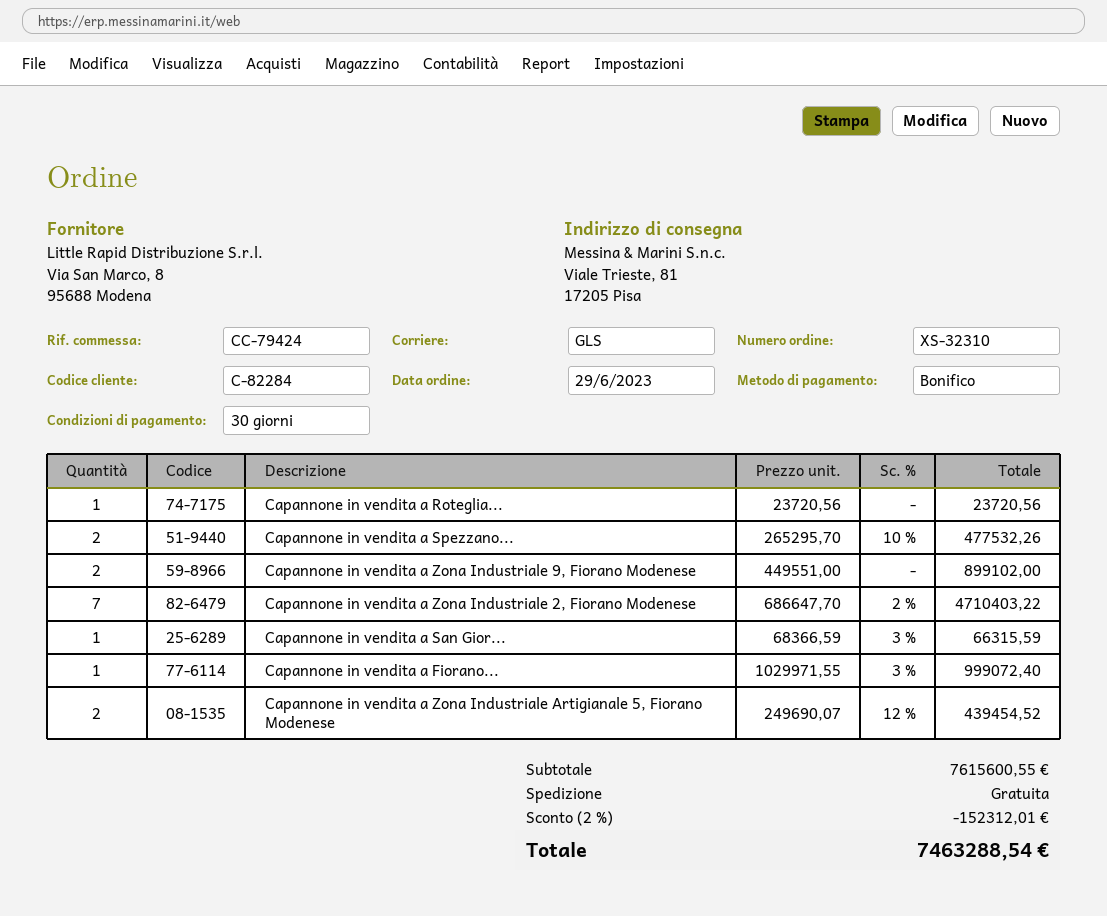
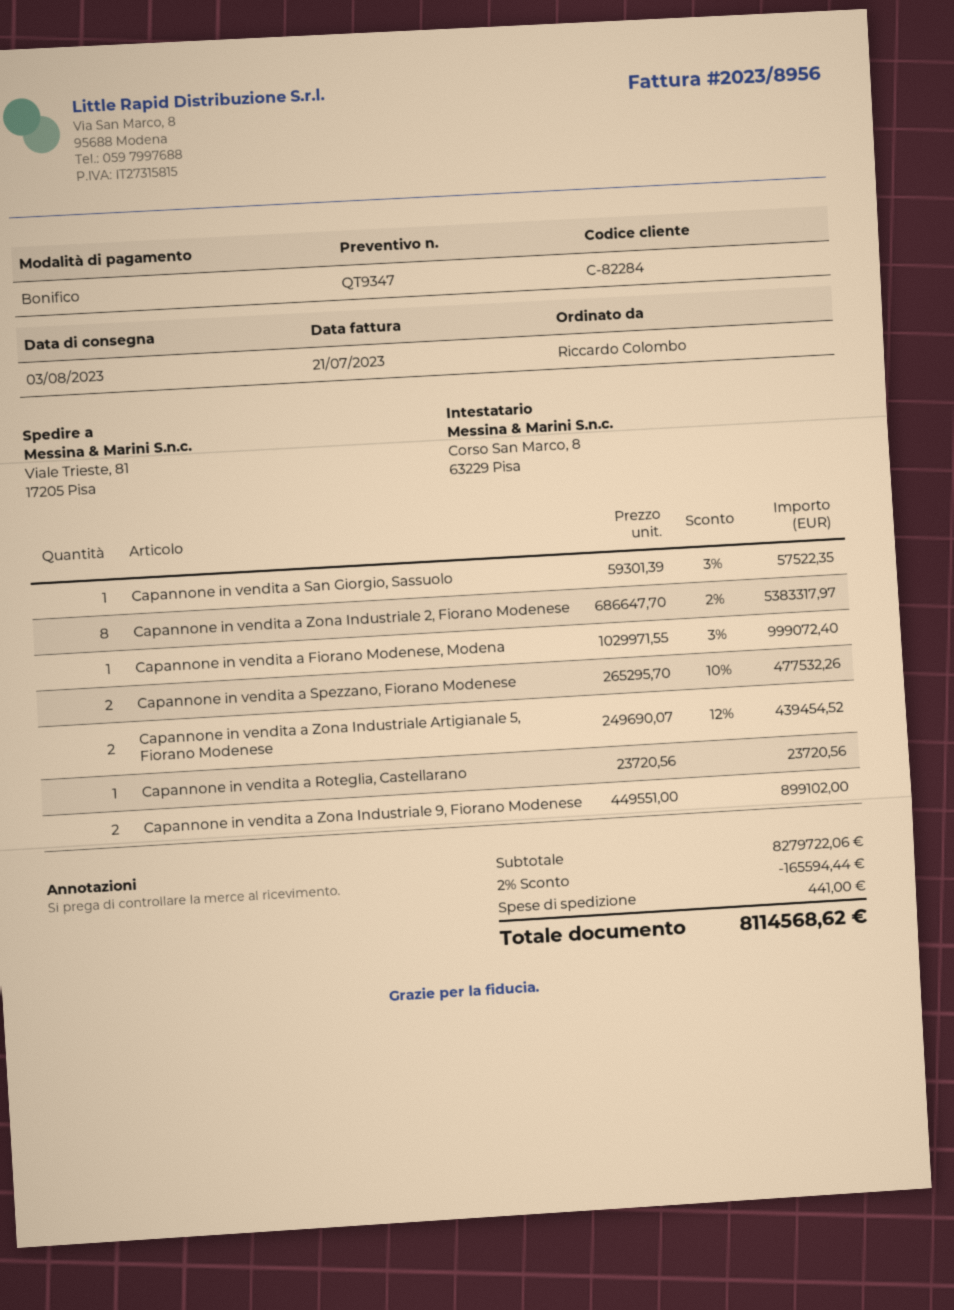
Capannone in vendita a Zona Industriale 2, Fiorano Modenese: 7 x 686647.70 - 2% = 4710403.22 -> 8 x 686647.70 - 2% = 5383317.97
Capannone in vendita a San Gior...: 1 x 68366.59 - 3% = 66315.59 -> 1 x 59301.39 - 3% = 57522.35
subtotal: 7615600.55 -> 8279722.06
discount: 2% = 152312.01 -> 2% = 165594.44
shipping: 0.00 -> 441.00
total: 7463288.54 -> 8114568.62

